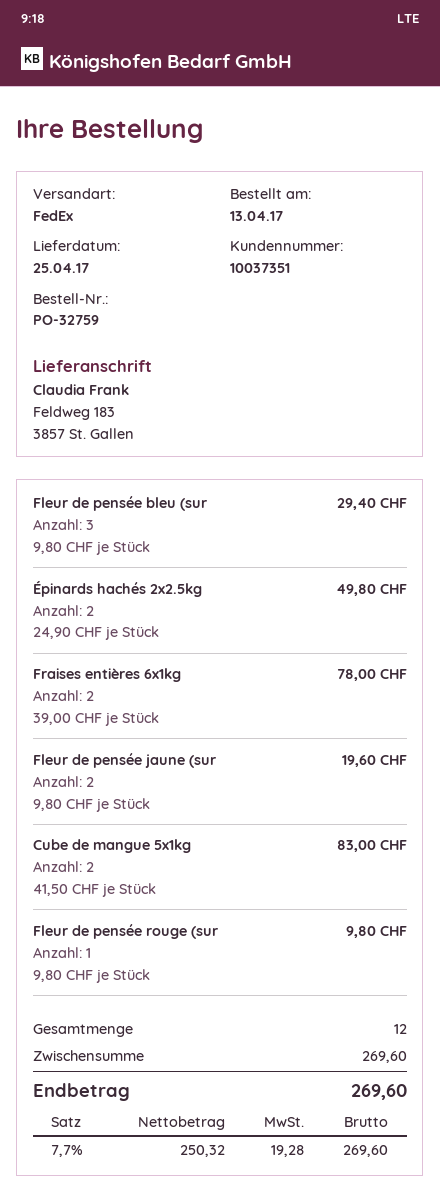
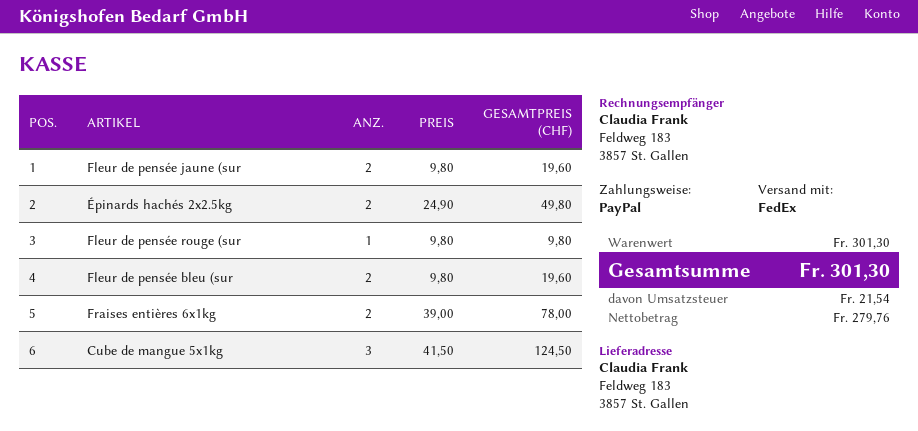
Fleur de pensée bleu (sur: 3 x 9.80 = 29.40 -> 2 x 9.80 = 19.60
Cube de mangue 5x1kg: 2 x 41.50 = 83.00 -> 3 x 41.50 = 124.50
subtotal: 269.60 -> 301.30
net: 250.32 -> 279.76
tax: 19.28 -> 21.54
total: 269.60 -> 301.30

